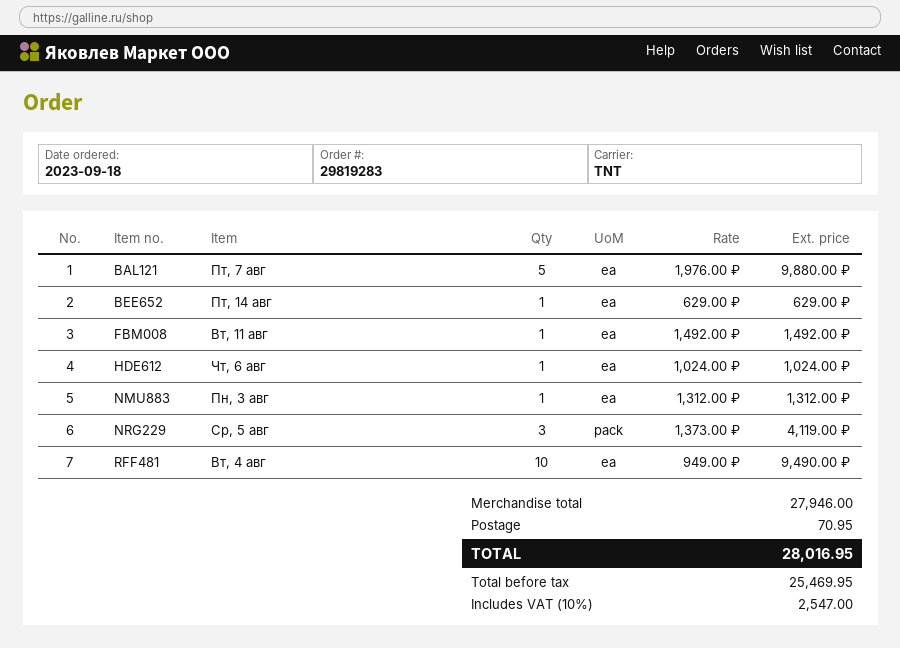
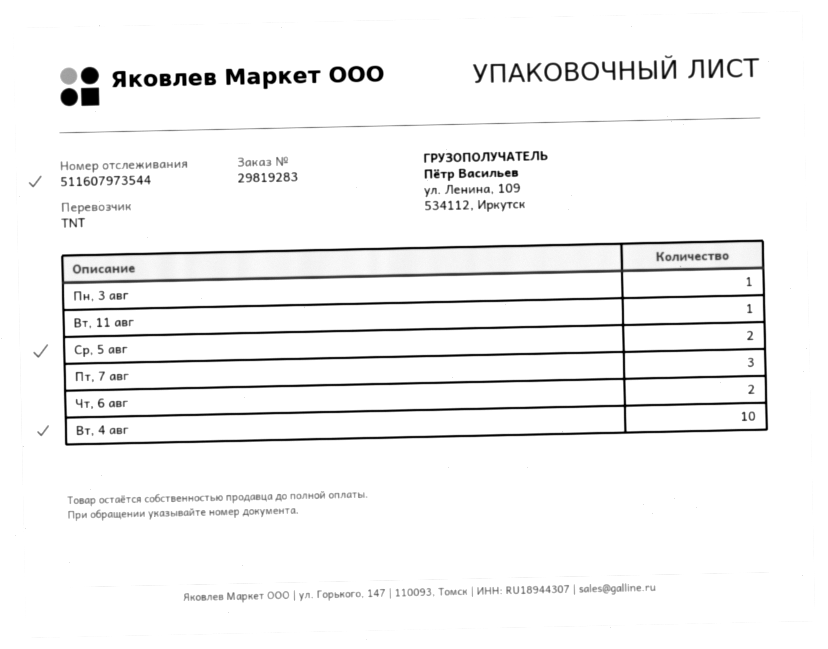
Пт, 7 авг: 5 -> 3
Пт, 14 авг: 1 -> none
Чт, 6 авг: 1 -> 2
Ср, 5 авг: 3 -> 2

